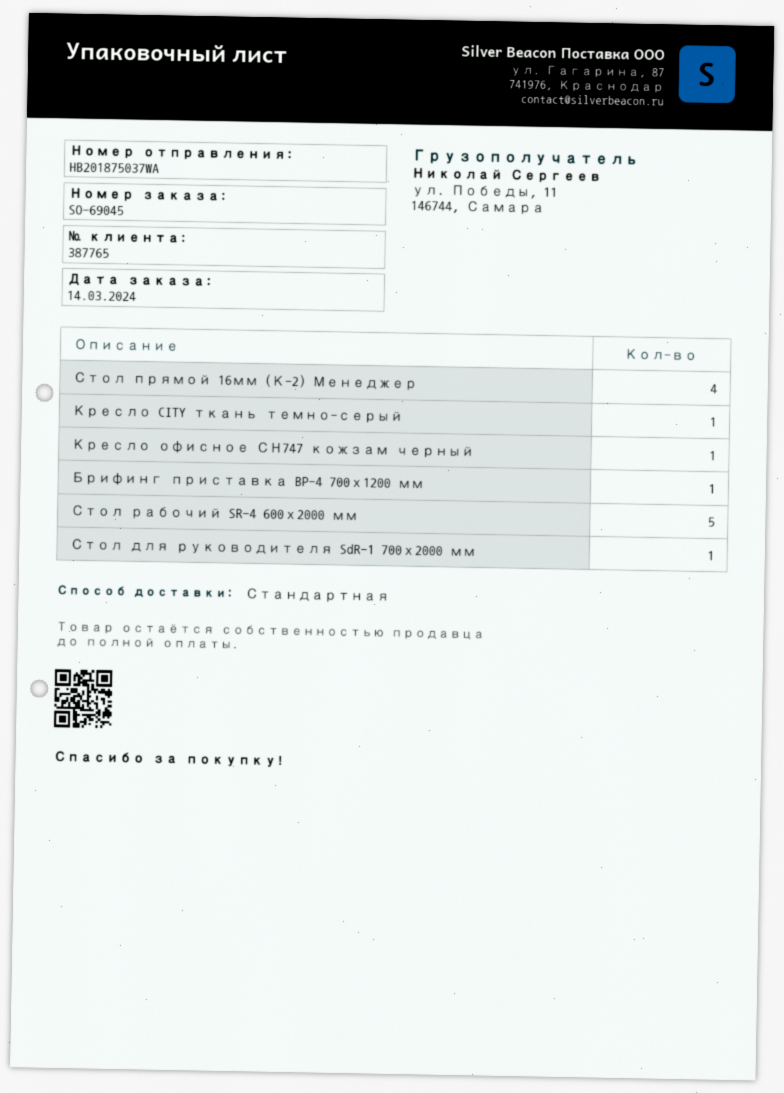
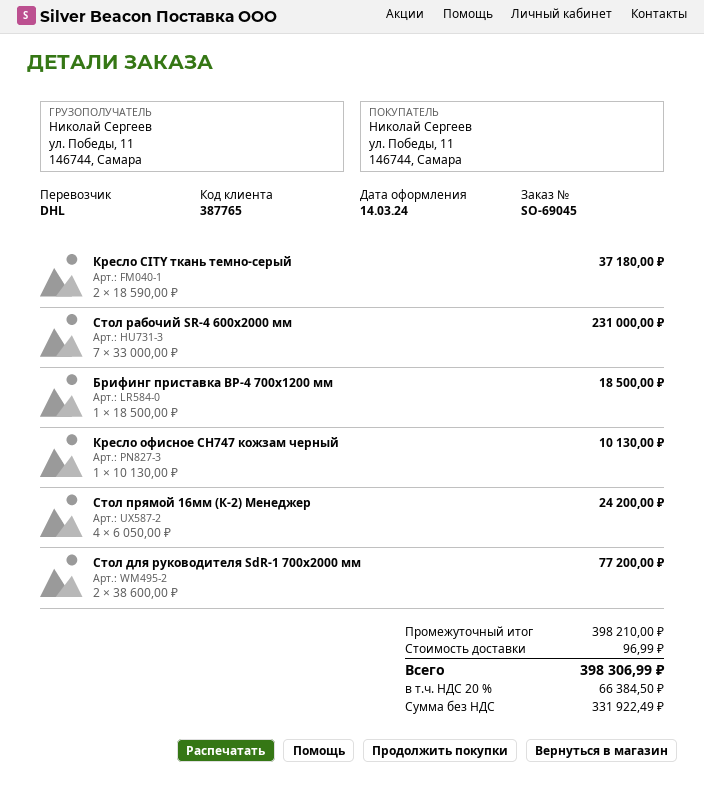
shipping method: standard -> DHL
Кресло CITY ткань темно-серый: 1 -> 2
Стол рабочий SR-4 600х2000 мм: 5 -> 7
Стол для руководителя SdR-1 700х2000 мм: 1 -> 2

